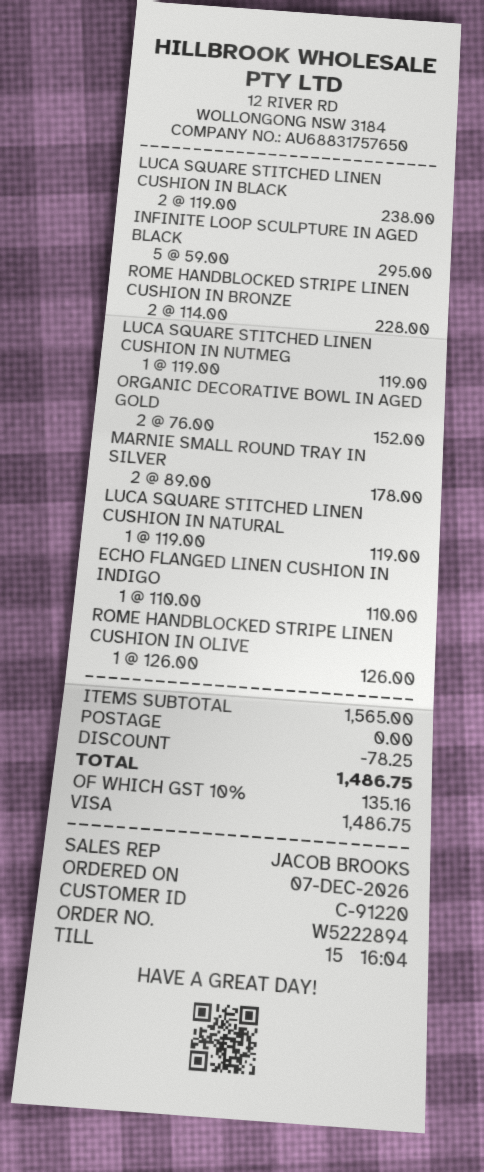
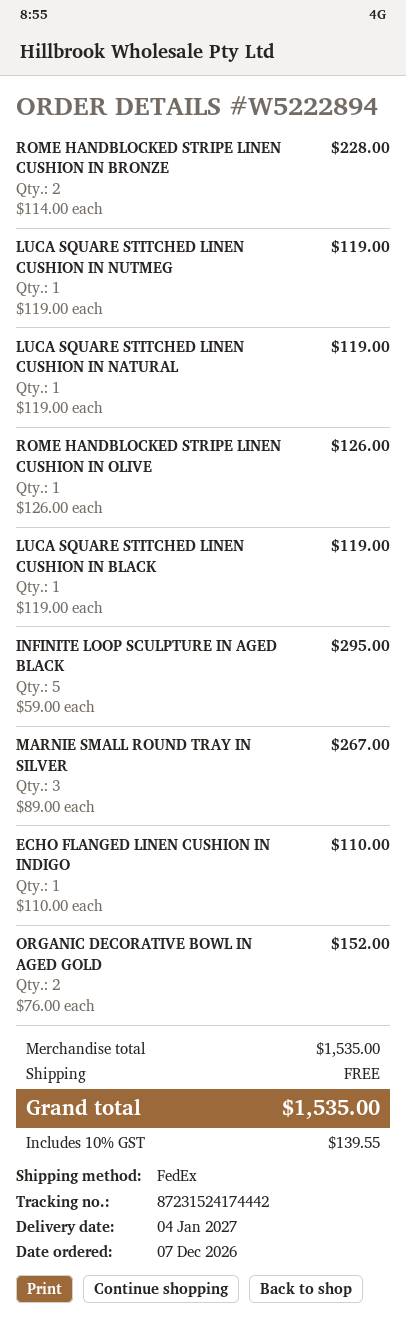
LUCA SQUARE STITCHED LINEN CUSHION IN BLACK: 2 x 119.00 = 238.00 -> 1 x 119.00 = 119.00
MARNIE SMALL ROUND TRAY IN SILVER: 2 x 89.00 = 178.00 -> 3 x 89.00 = 267.00
subtotal: 1565.00 -> 1535.00
discount: 78.25 -> none
tax: 10% = 135.16 -> 10% = 139.55
total: 1486.75 -> 1535.00

